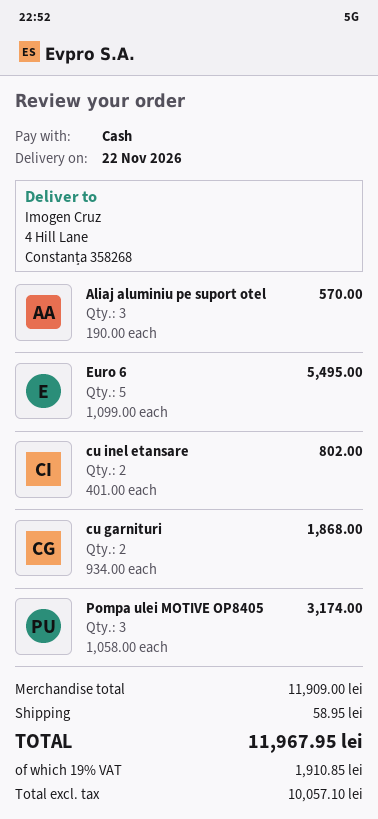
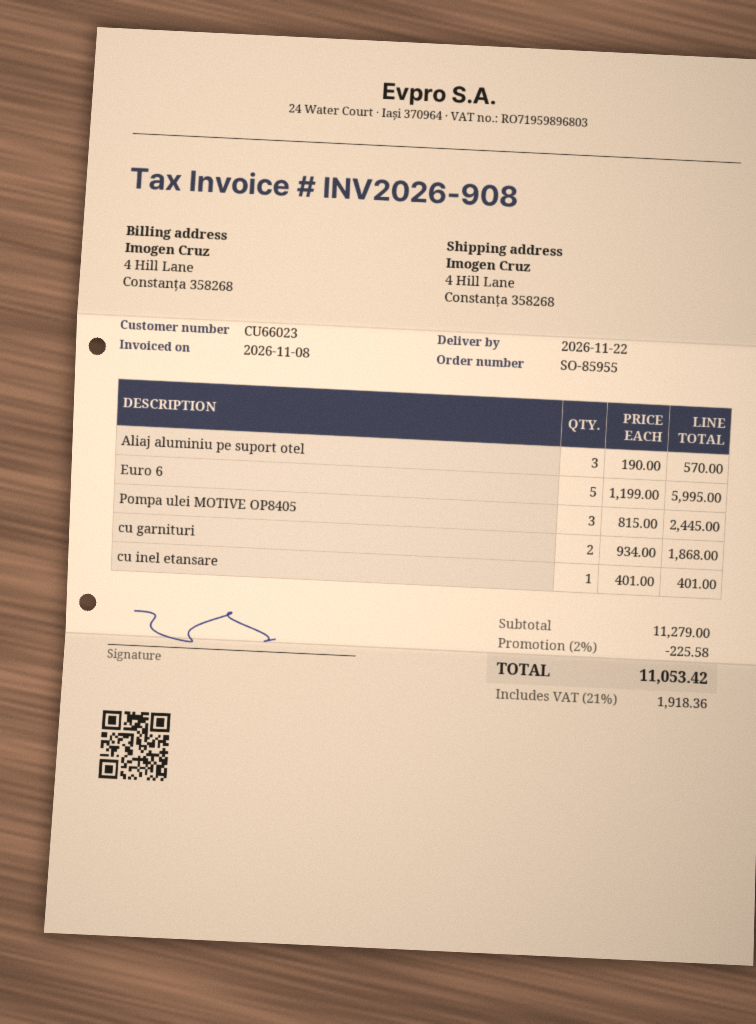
Euro 6: 5 x 1099.00 = 5495.00 -> 5 x 1199.00 = 5995.00
cu inel etansare: 2 x 401.00 = 802.00 -> 1 x 401.00 = 401.00
Pompa ulei MOTIVE OP8405: 3 x 1058.00 = 3174.00 -> 3 x 815.00 = 2445.00
subtotal: 11909.00 -> 11279.00
discount: none -> 2% = 225.58
shipping: 58.95 -> none
tax: 19% = 1910.85 -> 21% = 1918.36
total: 11967.95 -> 11053.42

